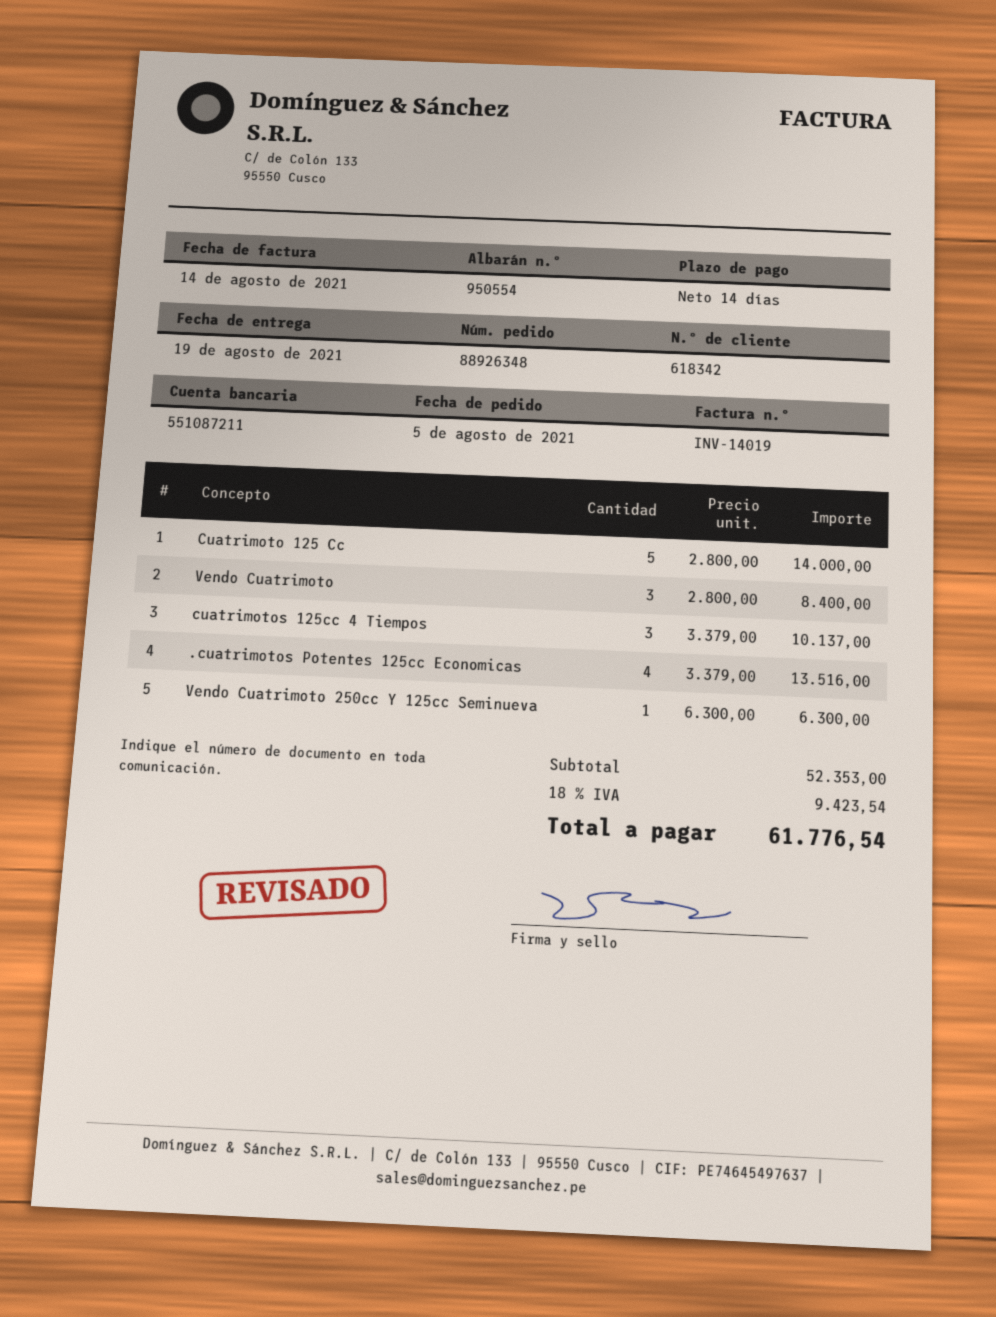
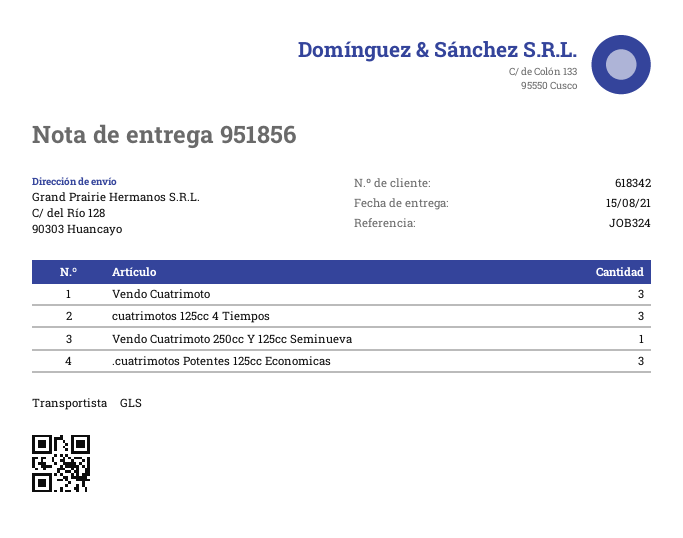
delivery note number: 950554 -> 951856
delivery date: 2021-08-19 -> 2021-08-15
Cuatrimoto 125 Cc: 5 -> none
.cuatrimotos Potentes 125cc Economicas: 4 -> 3

